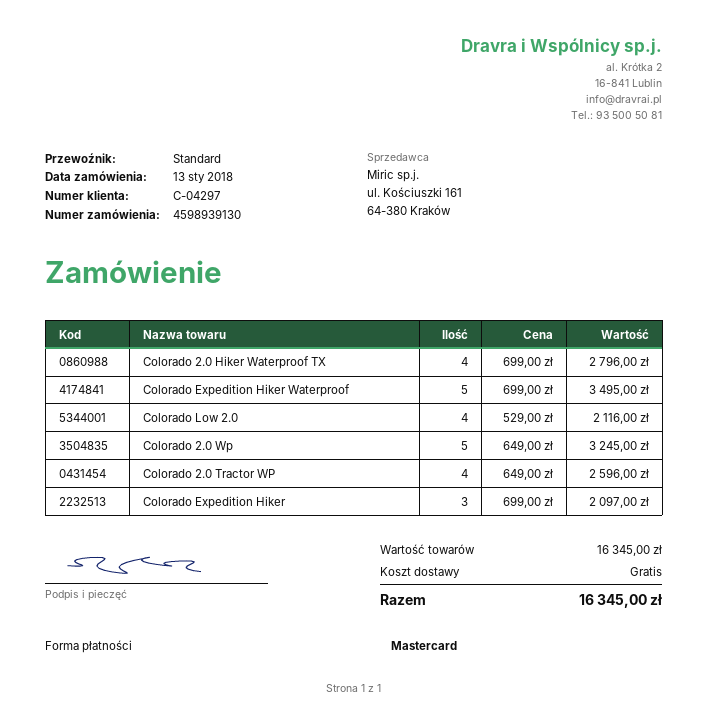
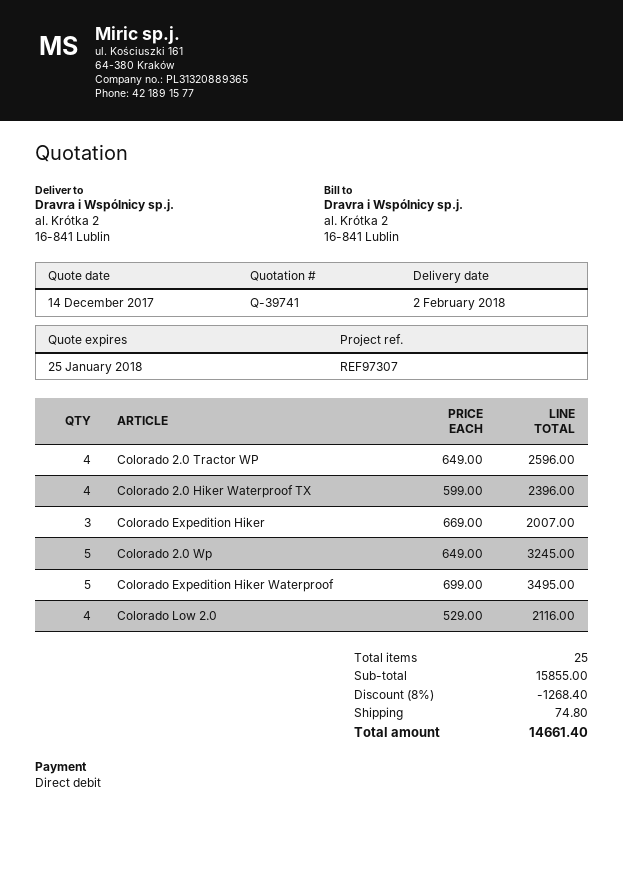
payment method: Mastercard -> direct debit
Colorado 2.0 Hiker Waterproof TX: 4 x 699.00 = 2796.00 -> 4 x 599.00 = 2396.00
Colorado Expedition Hiker: 3 x 699.00 = 2097.00 -> 3 x 669.00 = 2007.00
subtotal: 16345.00 -> 15855.00
discount: none -> 8% = 1268.40
shipping: 0.00 -> 74.80
total: 16345.00 -> 14661.40

